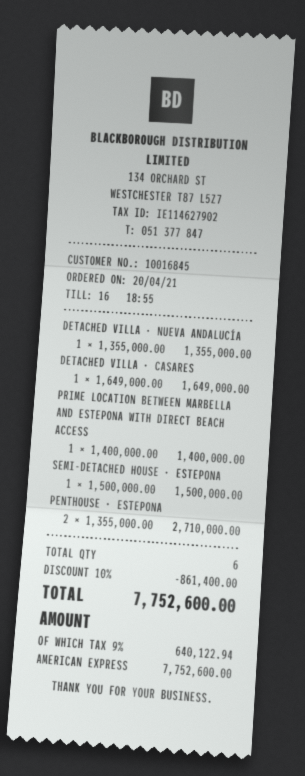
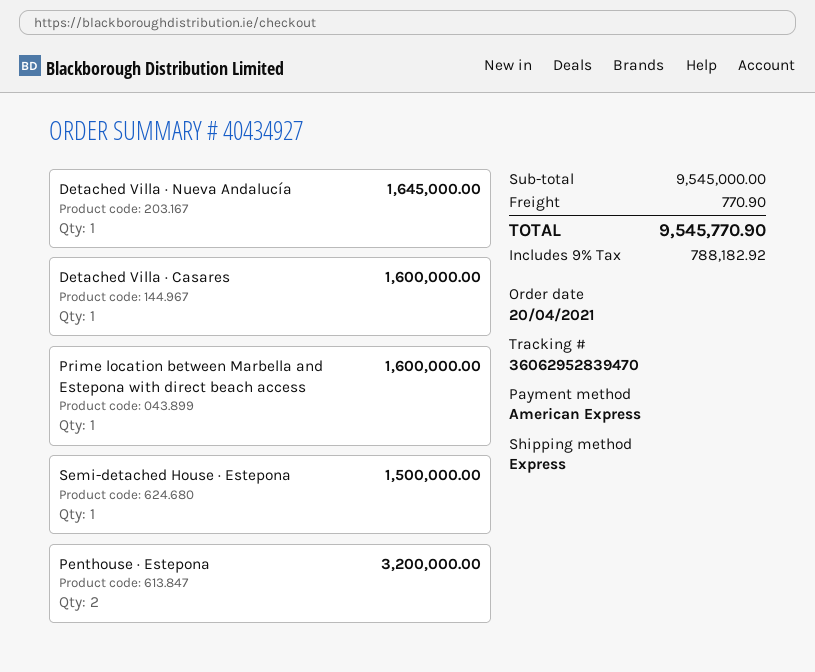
DETACHED VILLA · NUEVA ANDALUCÍA: 1 for 1355000.00 -> 1 for 1645000.00
DETACHED VILLA · CASARES: 1 for 1649000.00 -> 1 for 1600000.00
PRIME LOCATION BETWEEN MARBELLA AND ESTEPONA WITH DIRECT BEACH ACCESS: 1 for 1400000.00 -> 1 for 1600000.00
PENTHOUSE · ESTEPONA: 2 for 2710000.00 -> 2 for 3200000.00
discount: 10% = 861400.00 -> none
shipping: none -> 770.90
tax: 9% = 640122.94 -> 9% = 788182.92
total: 7752600.00 -> 9545770.90

